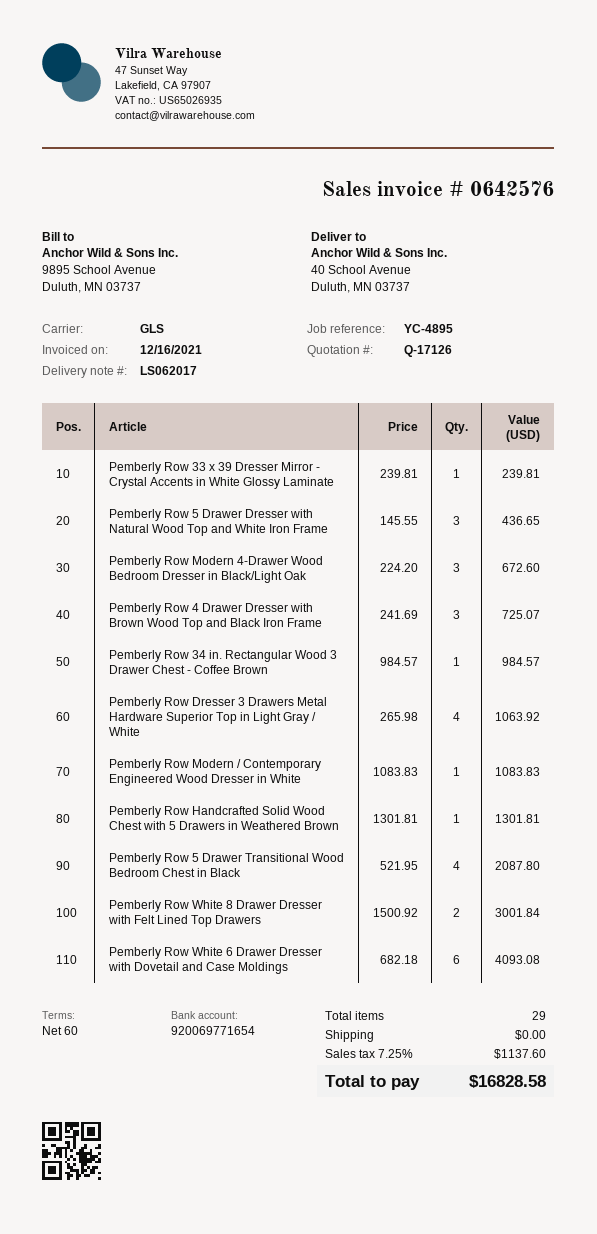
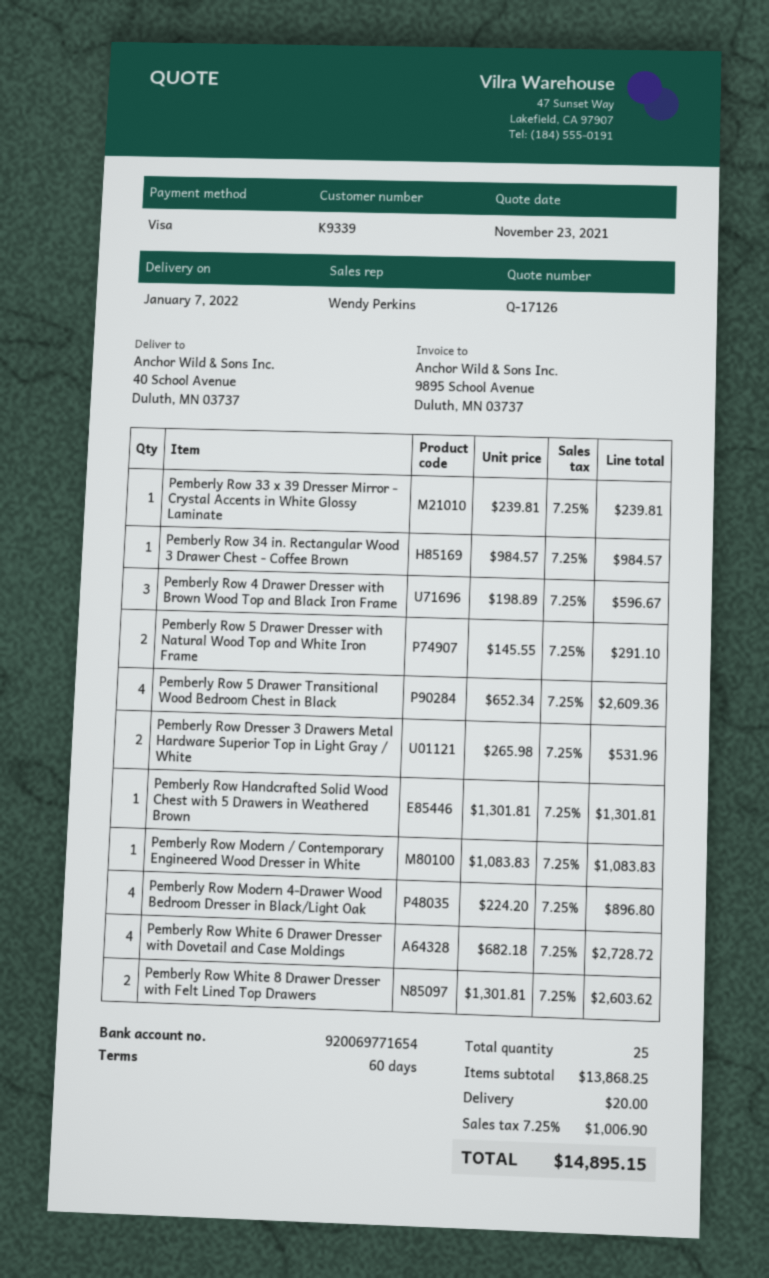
Pemberly Row 5 Drawer Dresser with Natural Wood Top and White Iron Frame: 3 x 145.55 = 436.65 -> 2 x 145.55 = 291.10
Pemberly Row Modern 4-Drawer Wood Bedroom Dresser in Black/Light Oak: 3 x 224.20 = 672.60 -> 4 x 224.20 = 896.80
Pemberly Row 4 Drawer Dresser with Brown Wood Top and Black Iron Frame: 3 x 241.69 = 725.07 -> 3 x 198.89 = 596.67
Pemberly Row Dresser 3 Drawers Metal Hardware Superior Top in Light Gray / White: 4 x 265.98 = 1063.92 -> 2 x 265.98 = 531.96
Pemberly Row 5 Drawer Transitional Wood Bedroom Chest in Black: 4 x 521.95 = 2087.80 -> 4 x 652.34 = 2609.36
Pemberly Row White 8 Drawer Dresser with Felt Lined Top Drawers: 2 x 1500.92 = 3001.84 -> 2 x 1301.81 = 2603.62
Pemberly Row White 6 Drawer Dresser with Dovetail and Case Moldings: 6 x 682.18 = 4093.08 -> 4 x 682.18 = 2728.72
total quantity: 29 -> 25
shipping: 0.00 -> 20.00
tax: 7.25% = 1137.60 -> 7.25% = 1006.90
total: 16828.58 -> 14895.15

